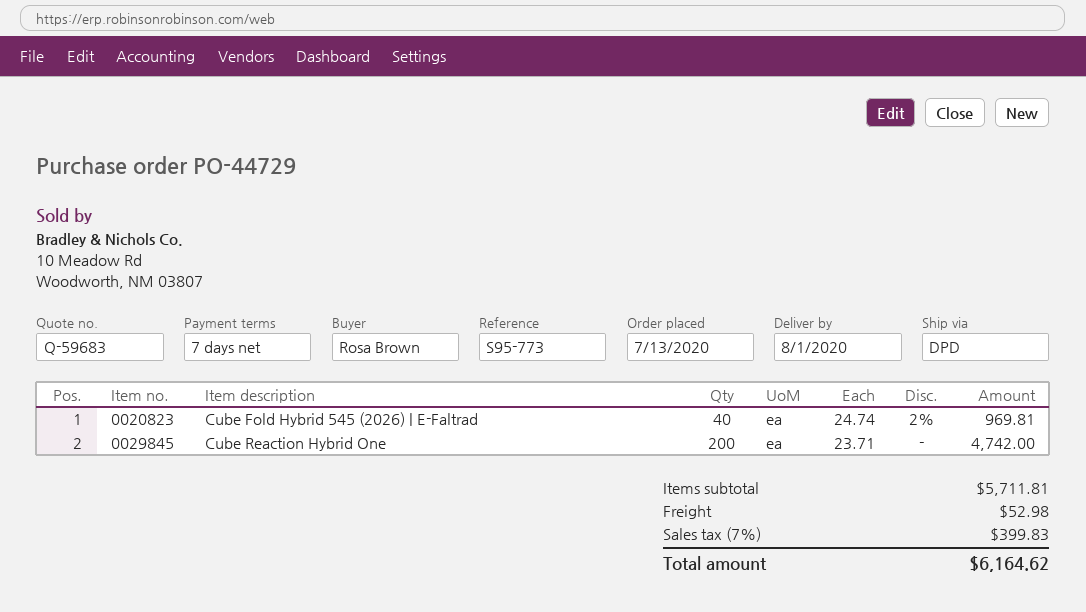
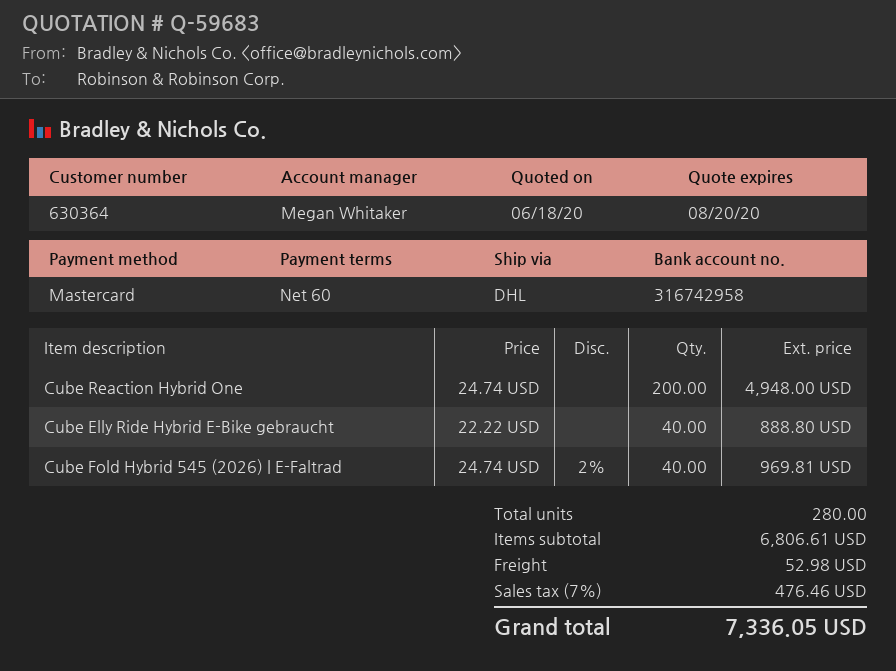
payment terms: 7 days -> 60 days
shipping method: DPD -> DHL
Cube Reaction Hybrid One: 200 x 23.71 = 4742.00 -> 200 x 24.74 = 4948.00
Cube Elly Ride Hybrid E-Bike gebraucht: none -> 40 x 22.22 = 888.80
subtotal: 5711.81 -> 6806.61
tax: 7% = 399.83 -> 7% = 476.46
total: 6164.62 -> 7336.05

